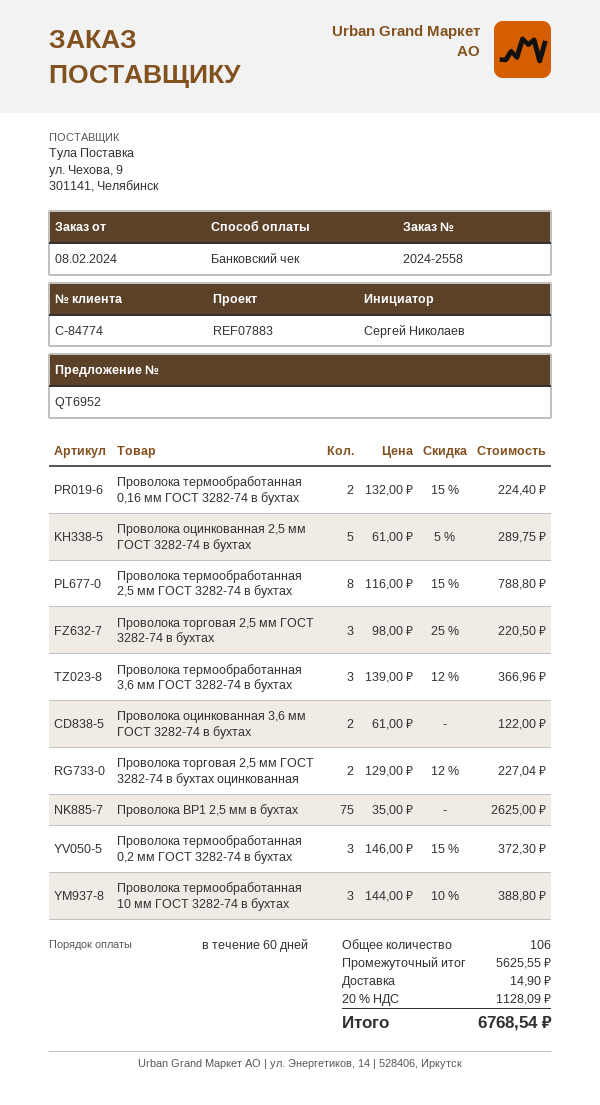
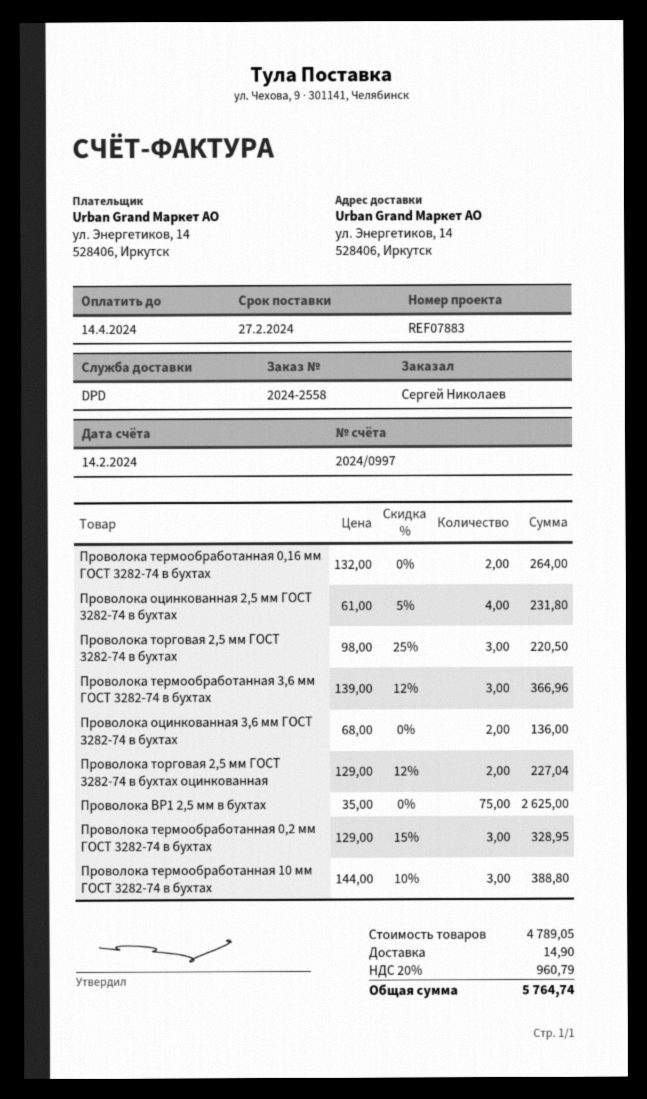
Проволока термообработанная 0,16 мм ГОСТ 3282-74 в бухтах: 2 x 132.00 - 15% = 224.40 -> 2 x 132.00 = 264.00
Проволока оцинкованная 2,5 мм ГОСТ 3282-74 в бухтах: 5 x 61.00 - 5% = 289.75 -> 4 x 61.00 - 5% = 231.80
Проволока термообработанная 2,5 мм ГОСТ 3282-74 в бухтах: 8 x 116.00 - 15% = 788.80 -> none
Проволока оцинкованная 3,6 мм ГОСТ 3282-74 в бухтах: 2 x 61.00 = 122.00 -> 2 x 68.00 = 136.00
Проволока термообработанная 0,2 мм ГОСТ 3282-74 в бухтах: 3 x 146.00 - 15% = 372.30 -> 3 x 129.00 - 15% = 328.95
subtotal: 5625.55 -> 4789.05
tax: 20% = 1128.09 -> 20% = 960.79
total: 6768.54 -> 5764.74

